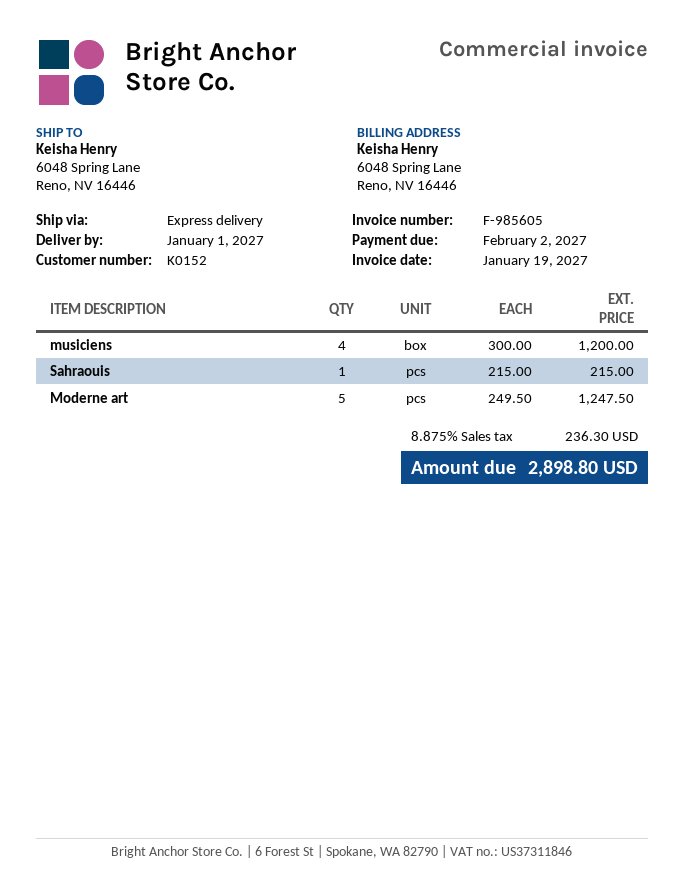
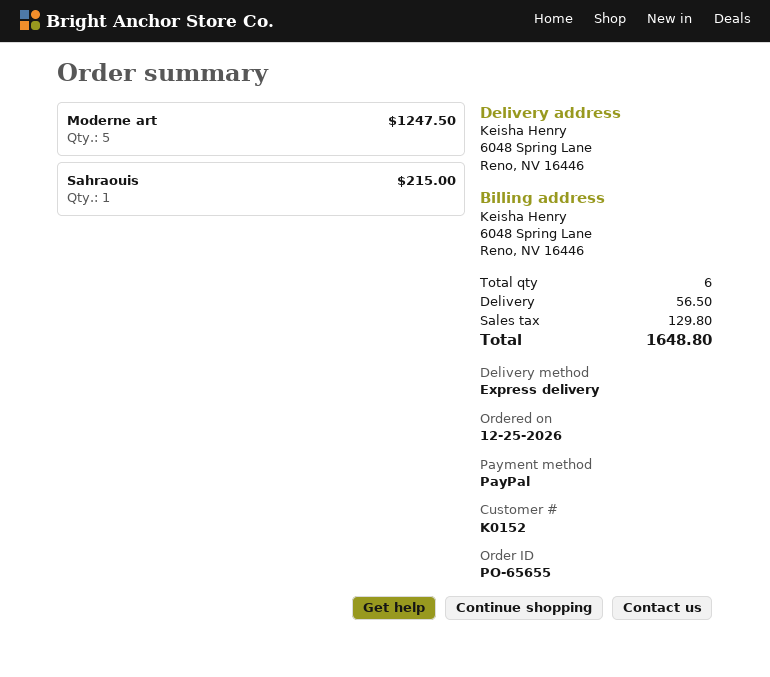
musiciens: 4 for 1200.00 -> none
shipping: none -> 56.50
tax: 236.30 -> 129.80
total: 2898.80 -> 1648.80

